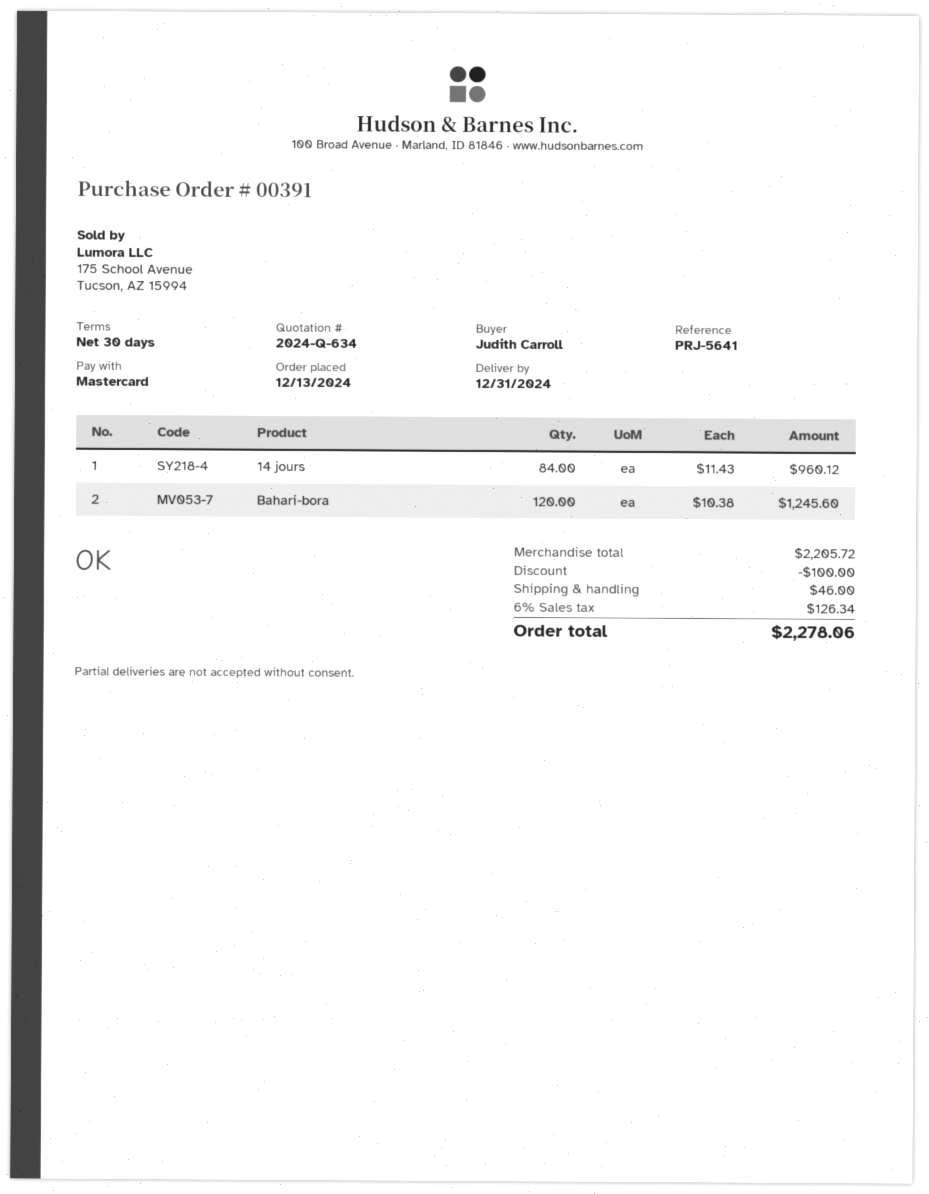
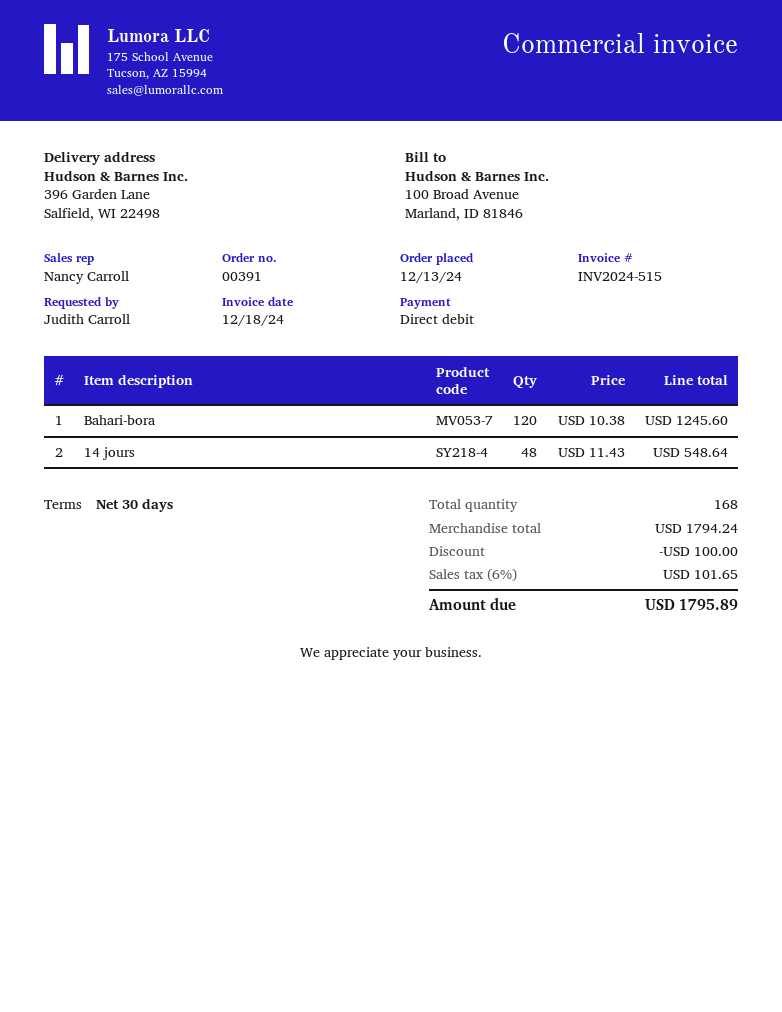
payment method: Mastercard -> direct debit
14 jours: 84 x 11.43 = 960.12 -> 48 x 11.43 = 548.64
subtotal: 2205.72 -> 1794.24
shipping: 46.00 -> none
tax: 6% = 126.34 -> 6% = 101.65
total: 2278.06 -> 1795.89

